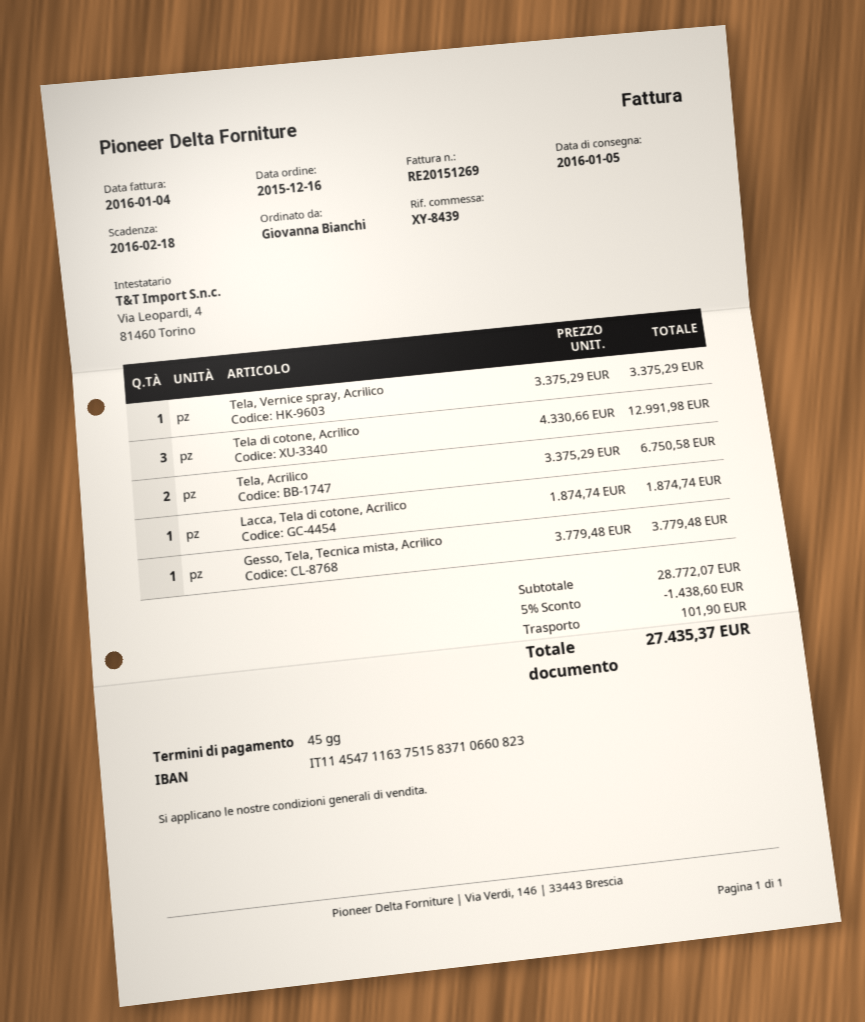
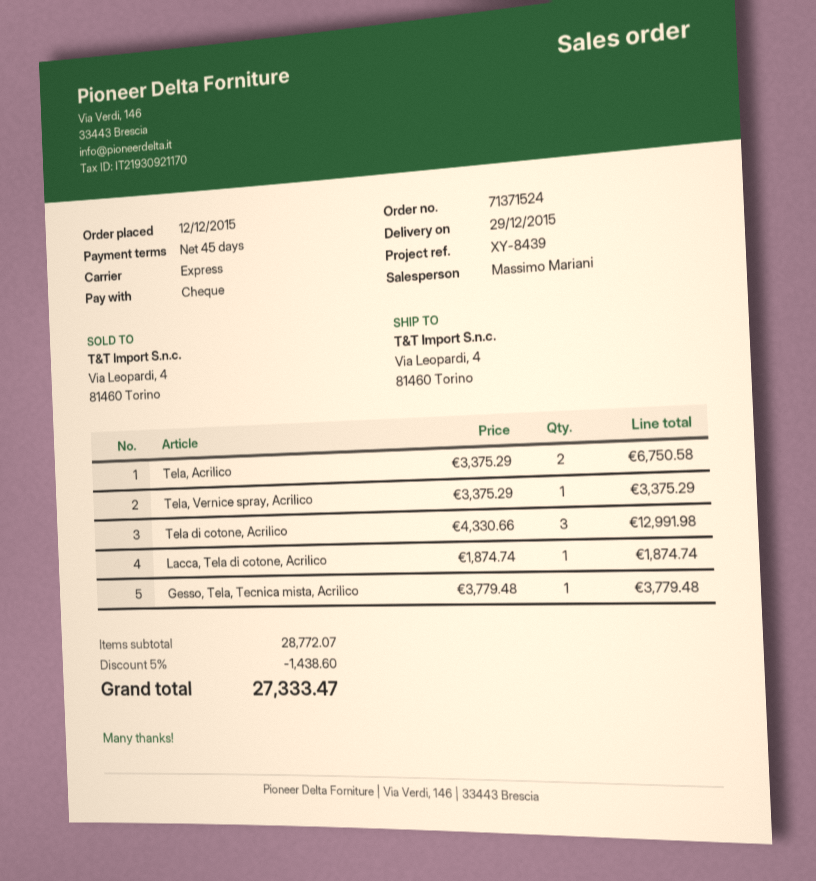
order date: 2015-12-16 -> 2015-12-12
delivery date: 2016-01-05 -> 2015-12-29
shipping: 101.90 -> none
total: 27435.37 -> 27333.47

